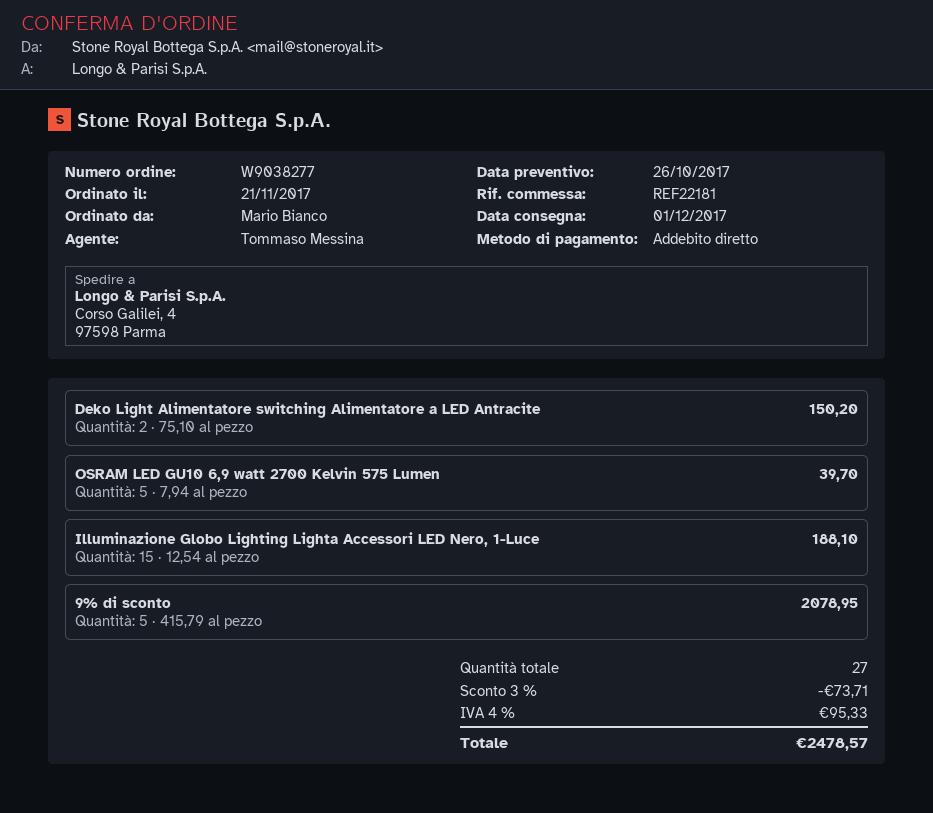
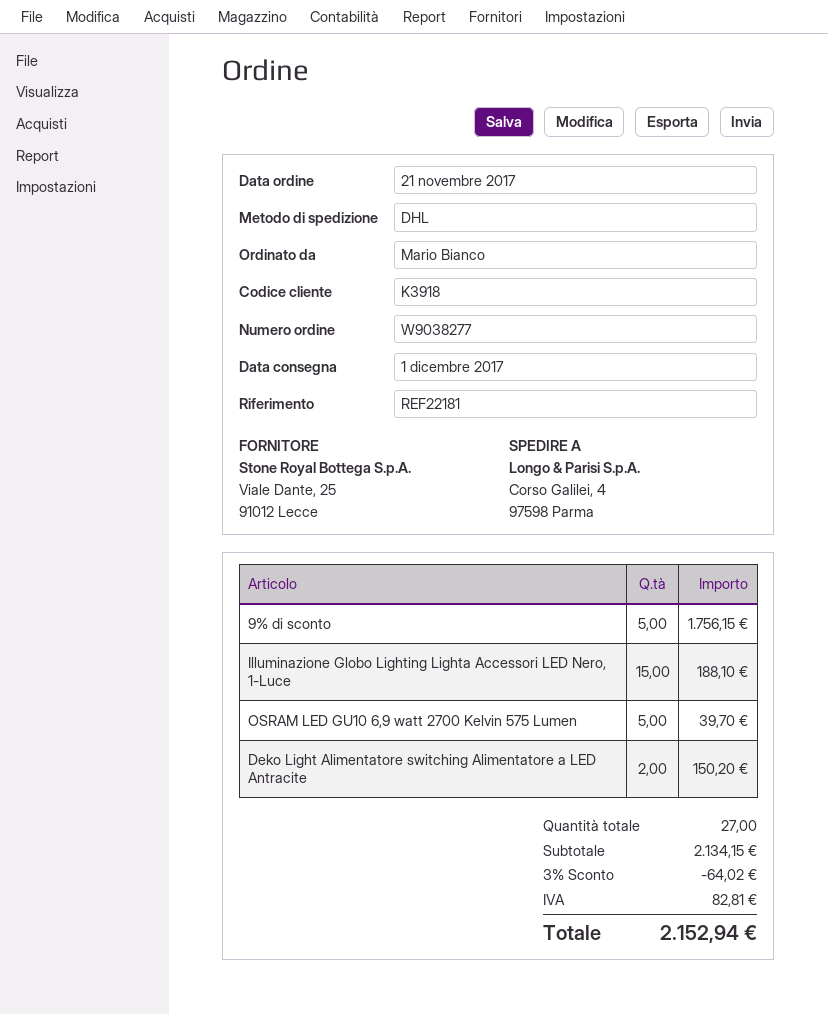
9% di sconto: 5 for 2078.95 -> 5 for 1756.15
discount: 3% = 73.71 -> 3% = 64.02
tax: 95.33 -> 82.81
total: 2478.57 -> 2152.94

